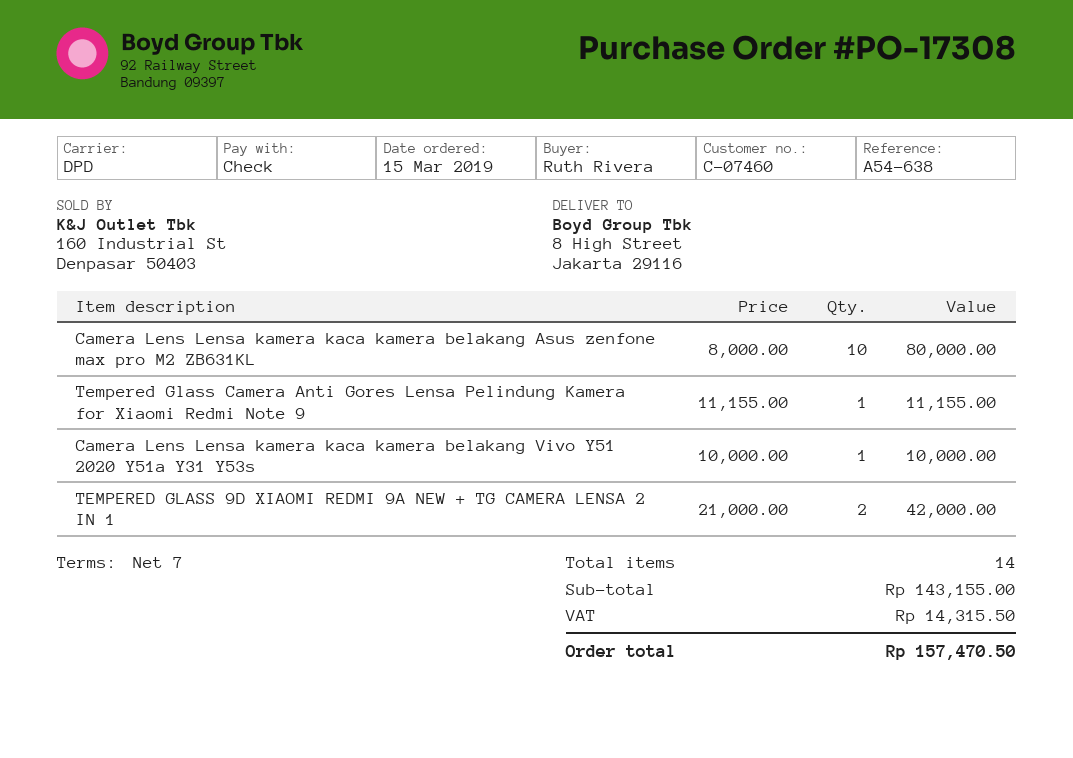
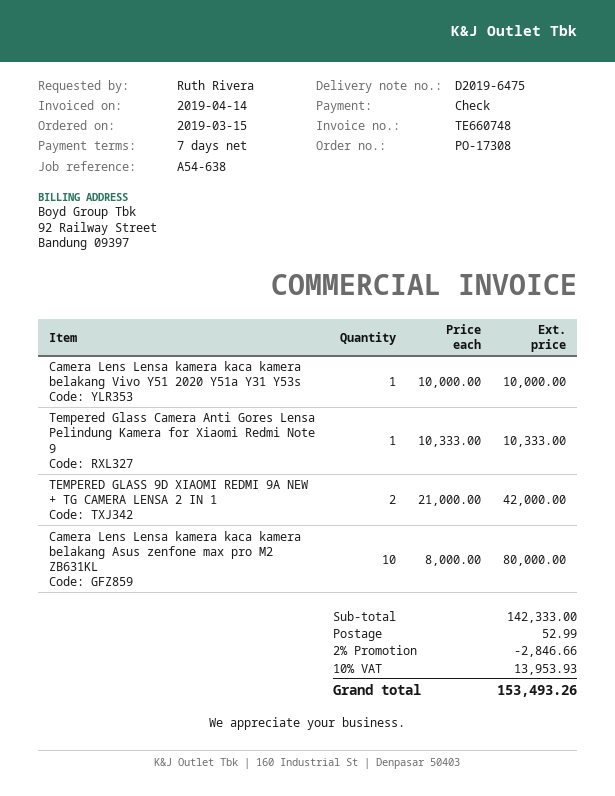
Tempered Glass Camera Anti Gores Lensa Pelindung Kamera for Xiaomi Redmi Note 9: 1 x 11155.00 = 11155.00 -> 1 x 10333.00 = 10333.00
subtotal: 143155.00 -> 142333.00
discount: none -> 2% = 2846.66
shipping: none -> 52.99
tax: 14315.50 -> 13953.93
total: 157470.50 -> 153493.26

